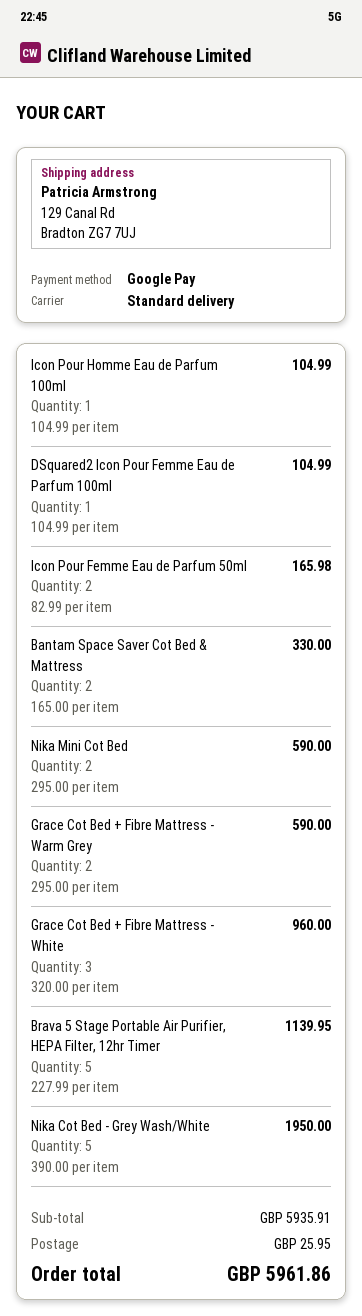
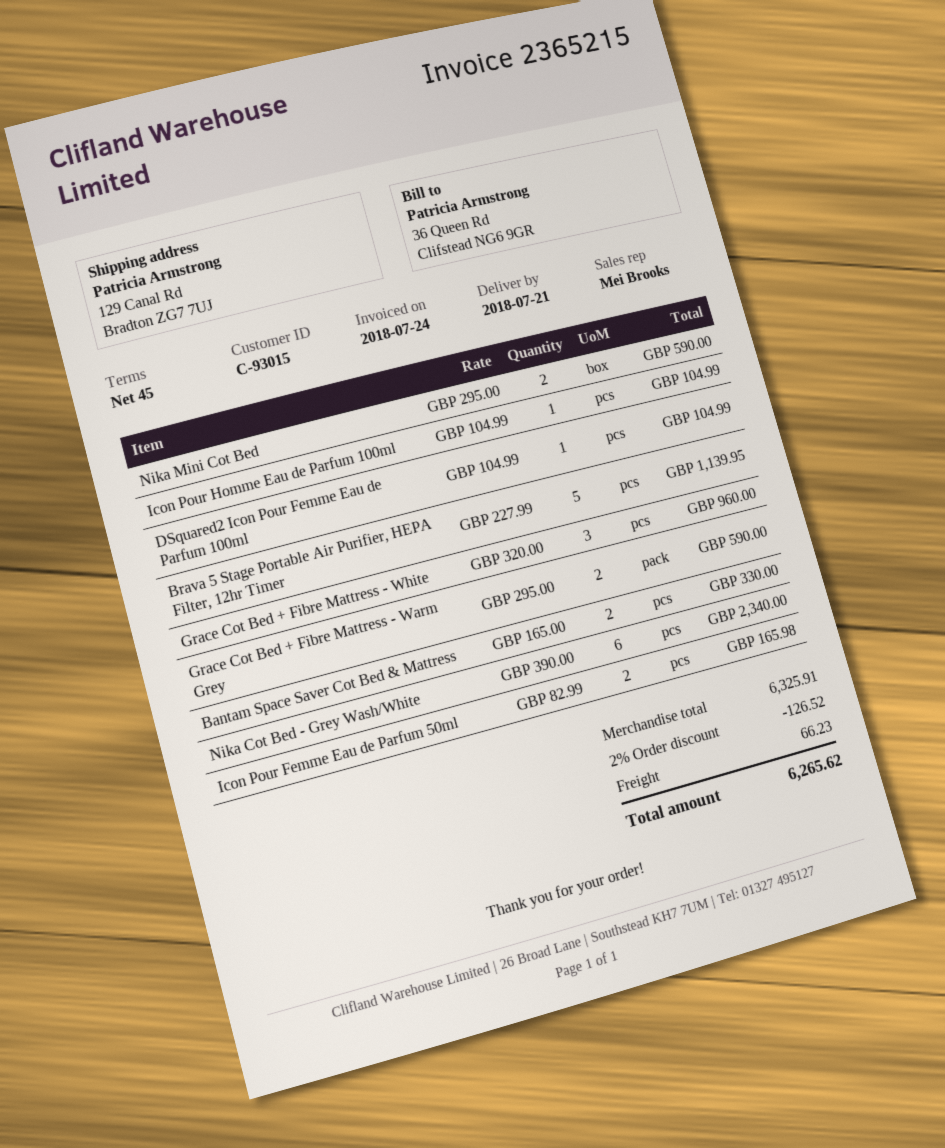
Nika Cot Bed - Grey Wash/White: 5 x 390.00 = 1950.00 -> 6 x 390.00 = 2340.00
subtotal: 5935.91 -> 6325.91
discount: none -> 2% = 126.52
shipping: 25.95 -> 66.23
total: 5961.86 -> 6265.62

